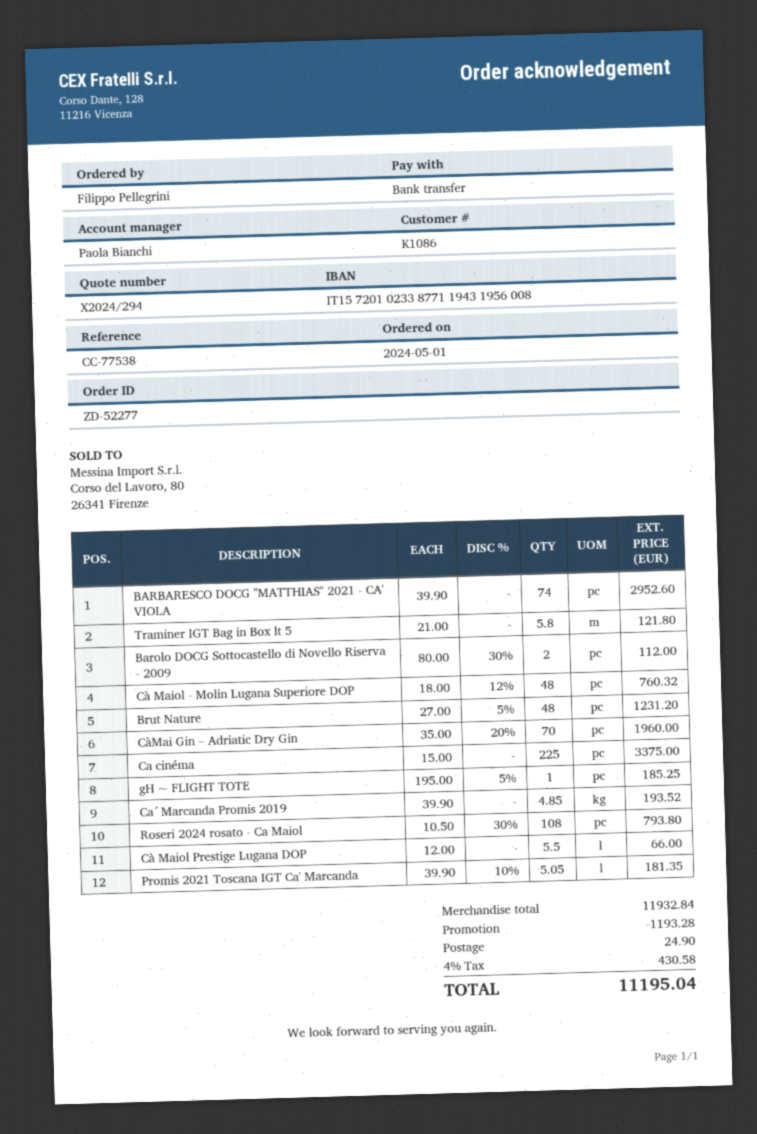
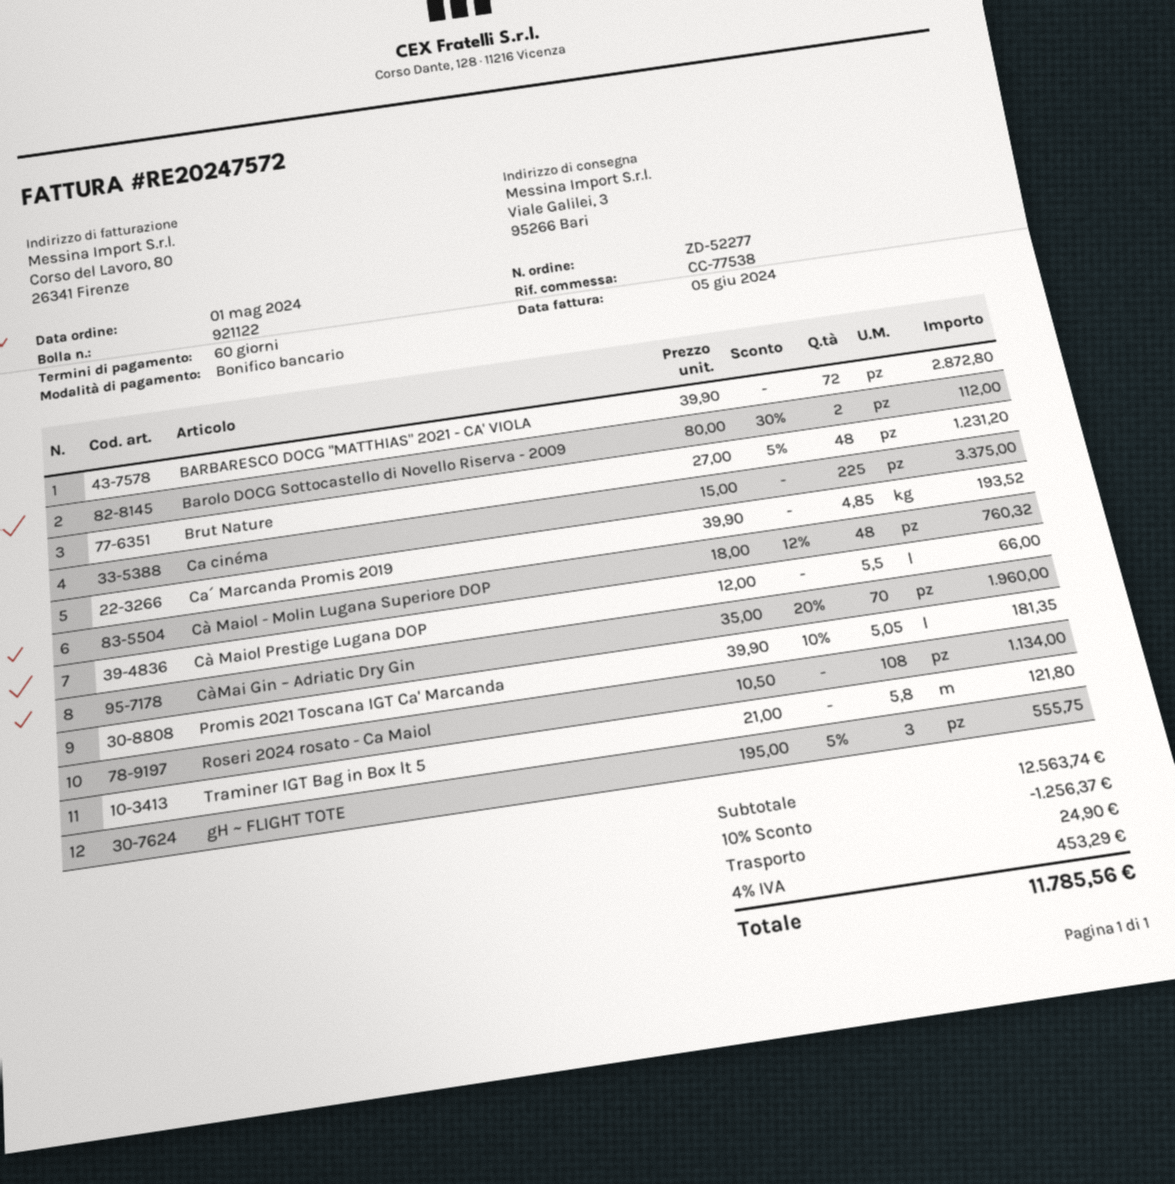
BARBARESCO DOCG "MATTHIAS" 2021 - CA' VIOLA: 74 x 39.90 = 2952.60 -> 72 x 39.90 = 2872.80
gH ~ FLIGHT TOTE: 1 x 195.00 - 5% = 185.25 -> 3 x 195.00 - 5% = 555.75
Roseri 2024 rosato - Ca Maiol: 108 x 10.50 - 30% = 793.80 -> 108 x 10.50 = 1134.00
subtotal: 11932.84 -> 12563.74
discount: 1193.28 -> 1256.37
tax: 4% = 430.58 -> 4% = 453.29
total: 11195.04 -> 11785.56

